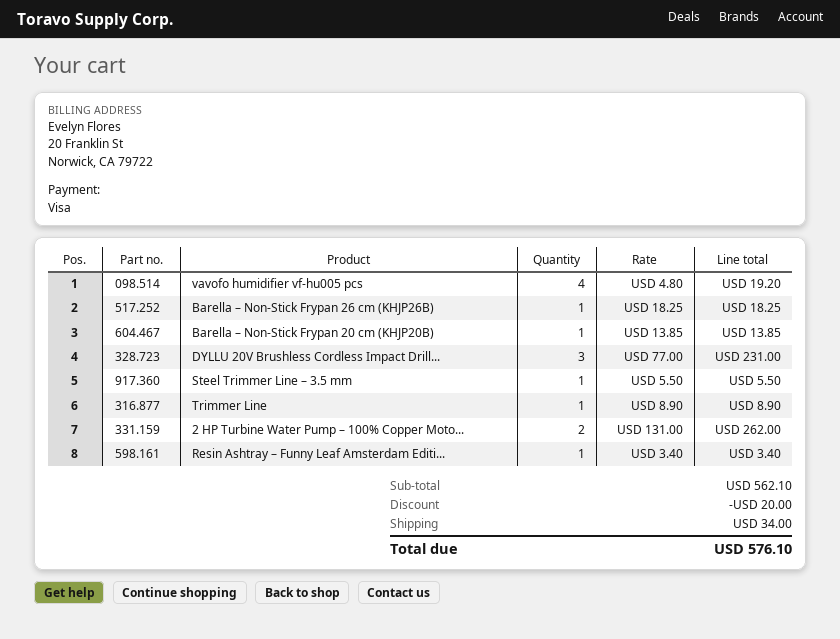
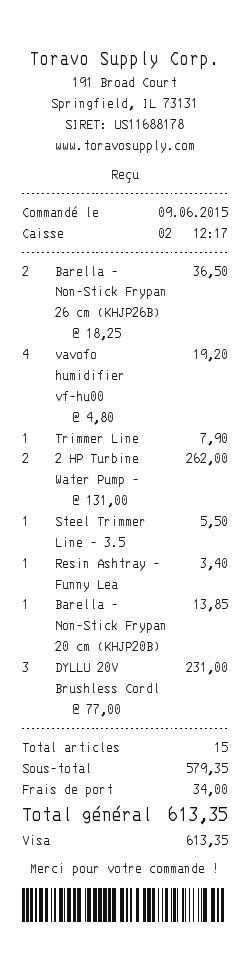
Barella – Non-Stick Frypan 26 cm (KHJP26B): 1 x 18.25 = 18.25 -> 2 x 18.25 = 36.50
Trimmer Line: 1 x 8.90 = 8.90 -> 1 x 7.90 = 7.90
subtotal: 562.10 -> 579.35
discount: 20.00 -> none
total: 576.10 -> 613.35

